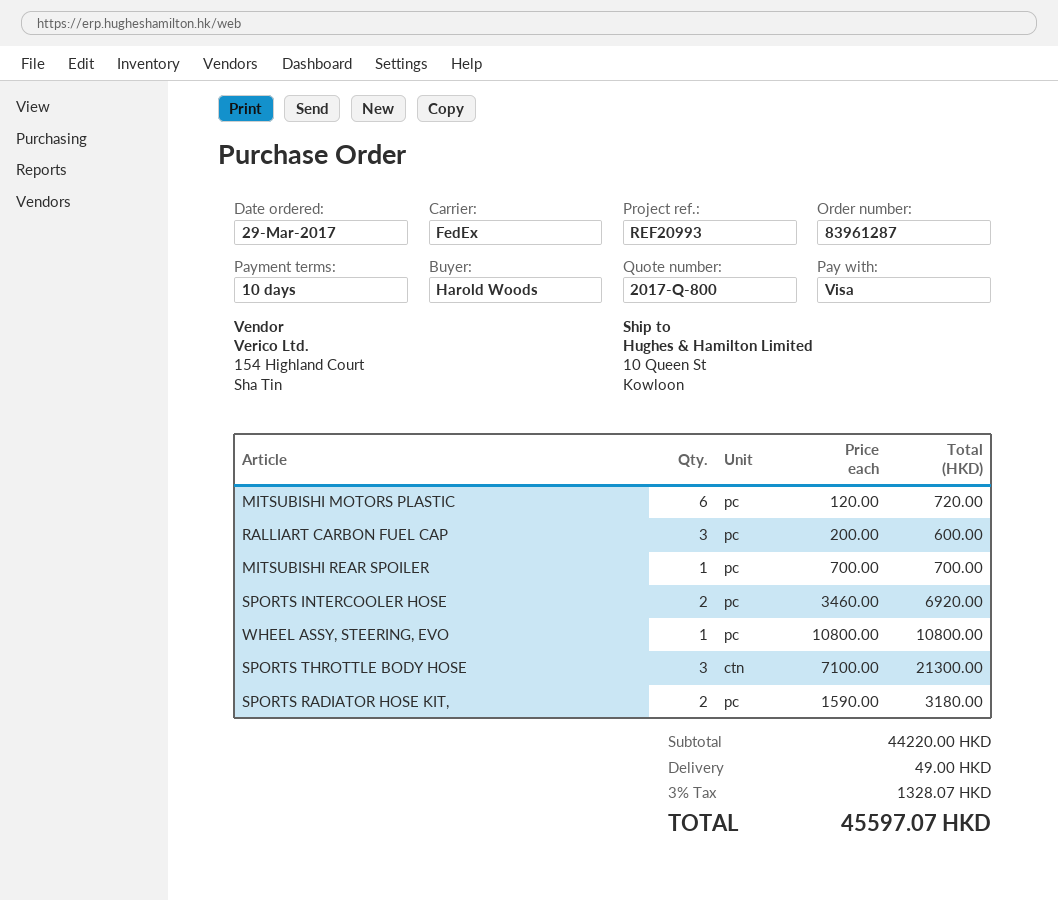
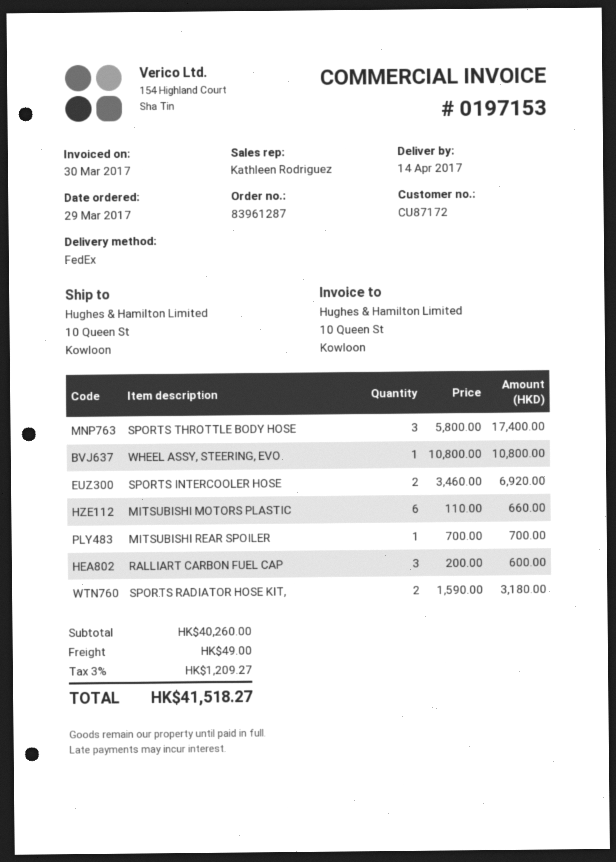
MITSUBISHI MOTORS PLASTIC: 6 x 120.00 = 720.00 -> 6 x 110.00 = 660.00
SPORTS THROTTLE BODY HOSE: 3 x 7100.00 = 21300.00 -> 3 x 5800.00 = 17400.00
subtotal: 44220.00 -> 40260.00
tax: 3% = 1328.07 -> 3% = 1209.27
total: 45597.07 -> 41518.27

